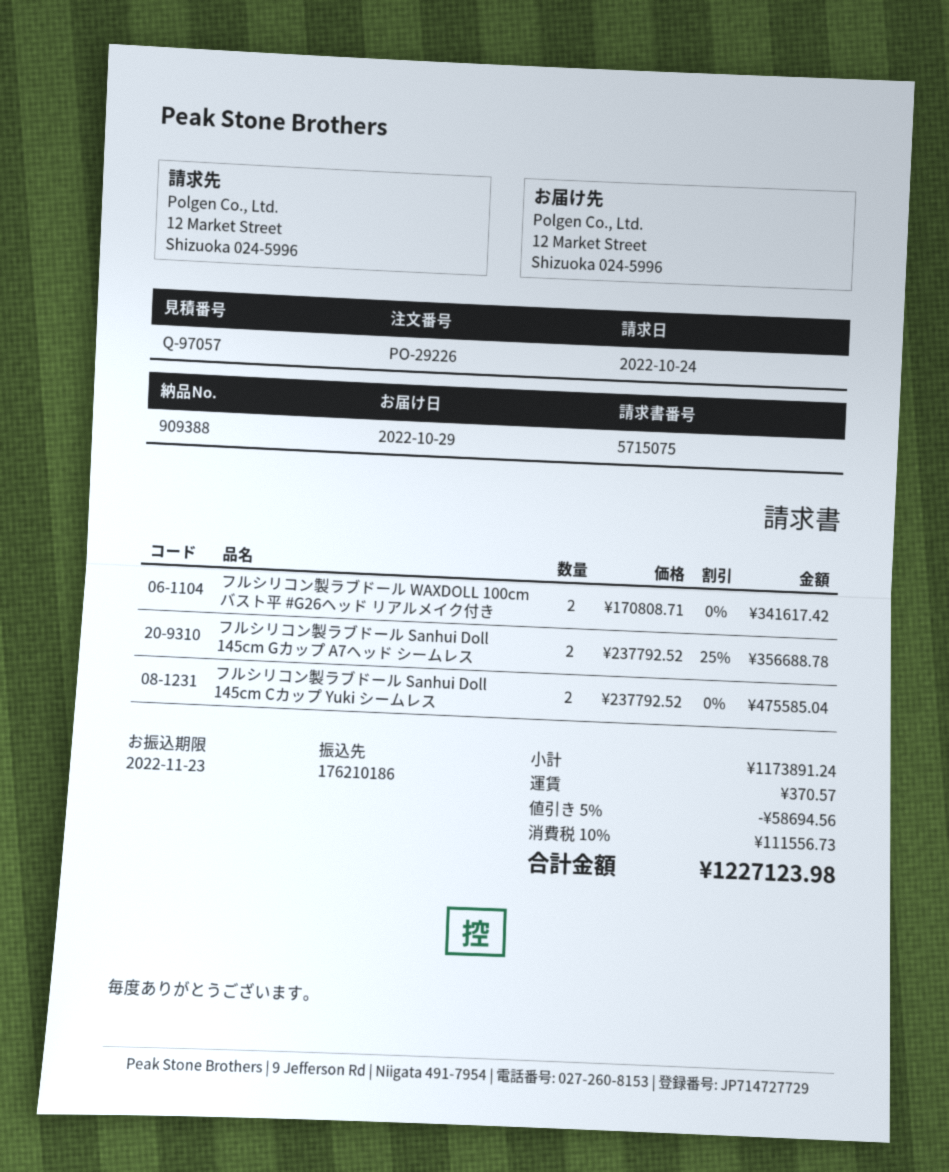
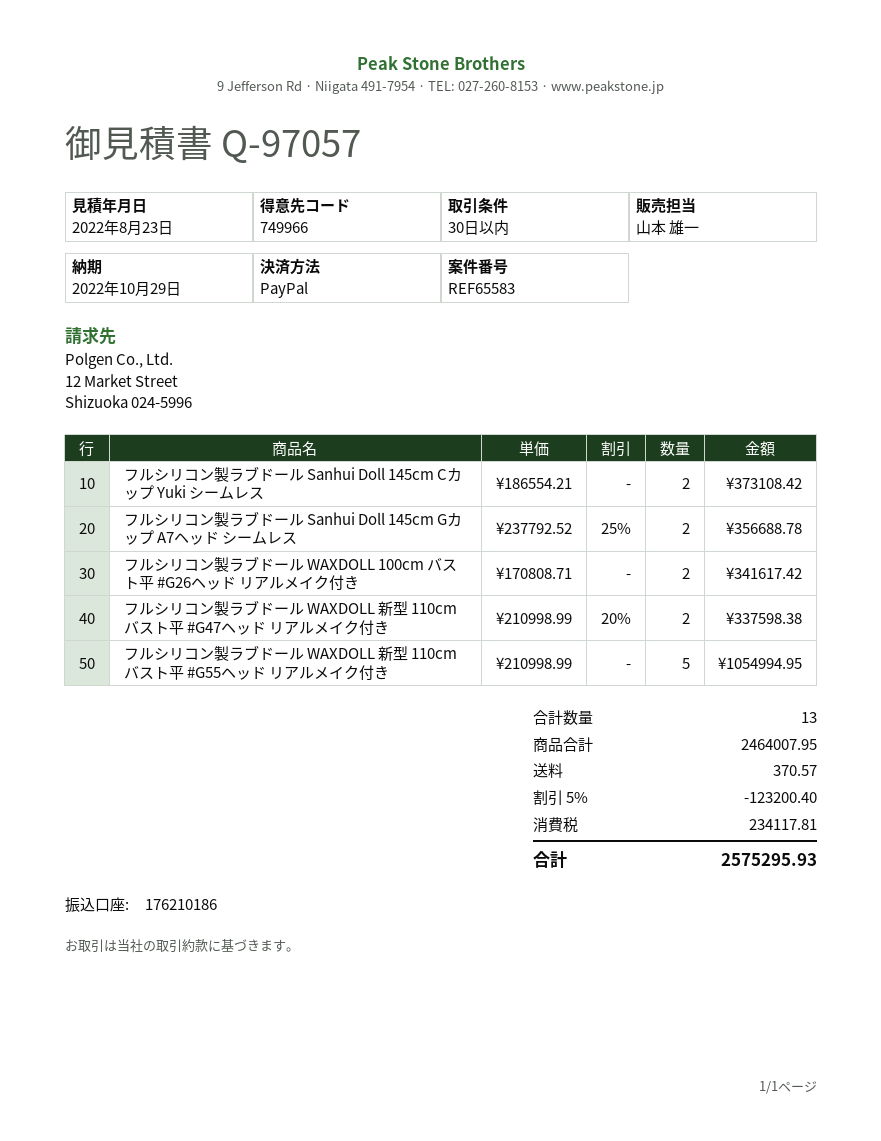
フルシリコン製ラブドール Sanhui Doll 145cm Cカップ Yuki シームレス: 2 x 237792.52 = 475585.04 -> 2 x 186554.21 = 373108.42
フルシリコン製ラブドール WAXDOLL 新型 110cm バスト平 #G47ヘッド リアルメイク付き: none -> 2 x 210998.99 - 20% = 337598.38
フルシリコン製ラブドール WAXDOLL 新型 110cm バスト平 #G55ヘッド リアルメイク付き: none -> 5 x 210998.99 = 1054994.95
subtotal: 1173891.24 -> 2464007.95
discount: 5% = 58694.56 -> 5% = 123200.40
tax: 111556.73 -> 234117.81
total: 1227123.98 -> 2575295.93

